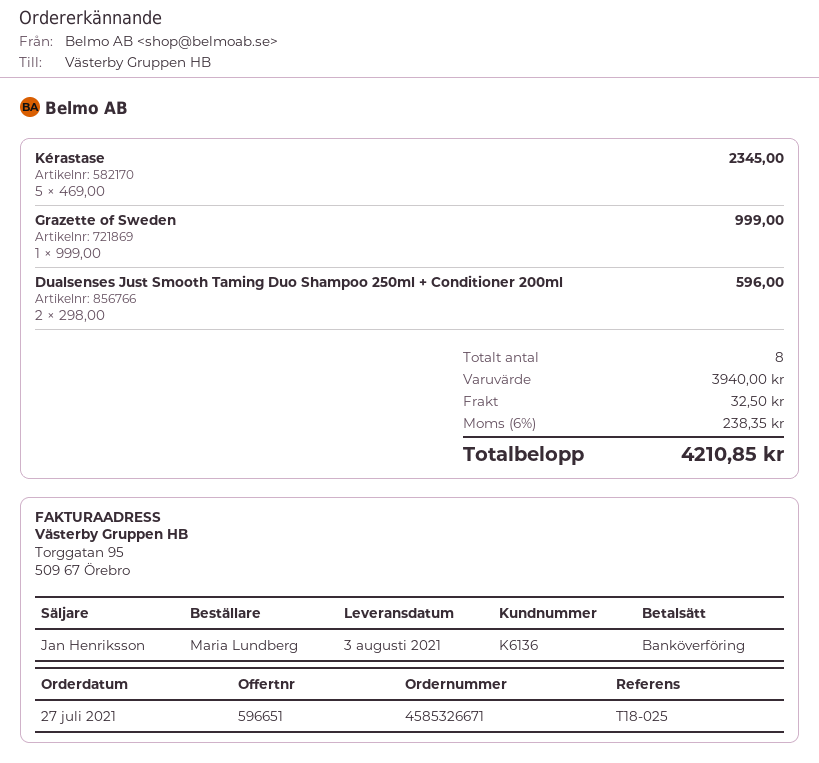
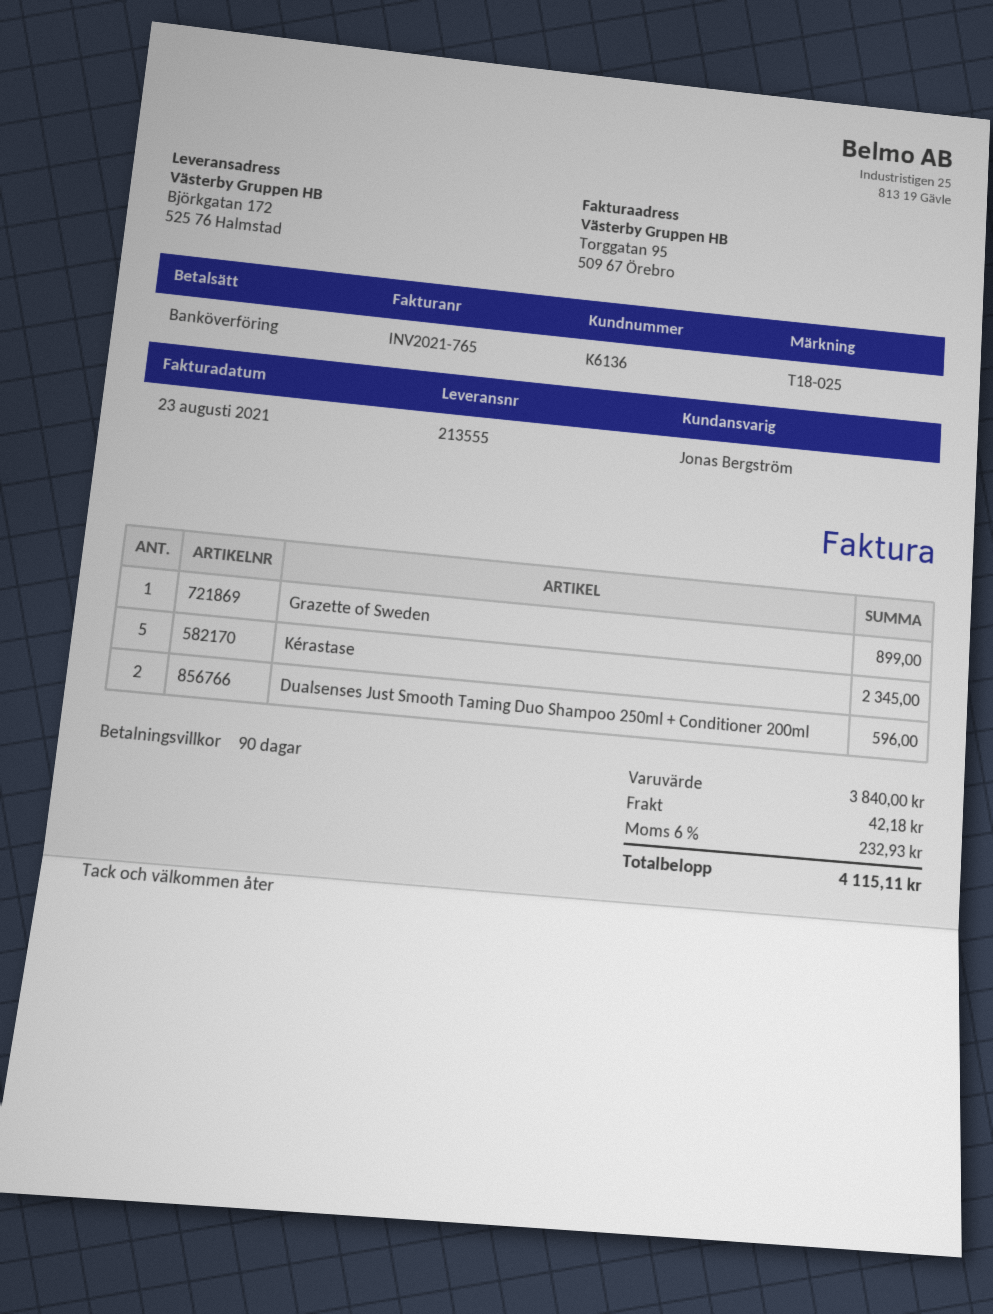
sales rep: Jan Henriksson -> Jonas Bergström
Grazette of Sweden: 1 for 999.00 -> 1 for 899.00
subtotal: 3940.00 -> 3840.00
shipping: 32.50 -> 42.18
tax: 6% = 238.35 -> 6% = 232.93
total: 4210.85 -> 4115.11

